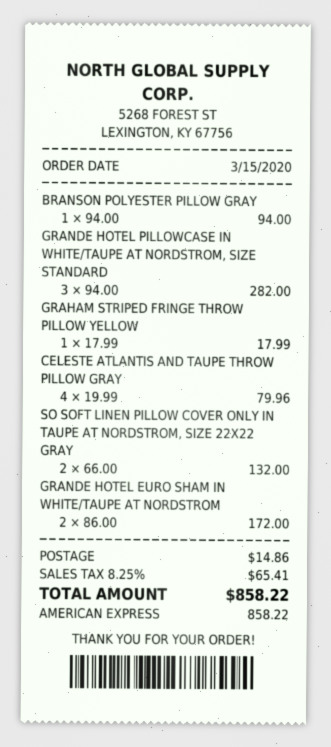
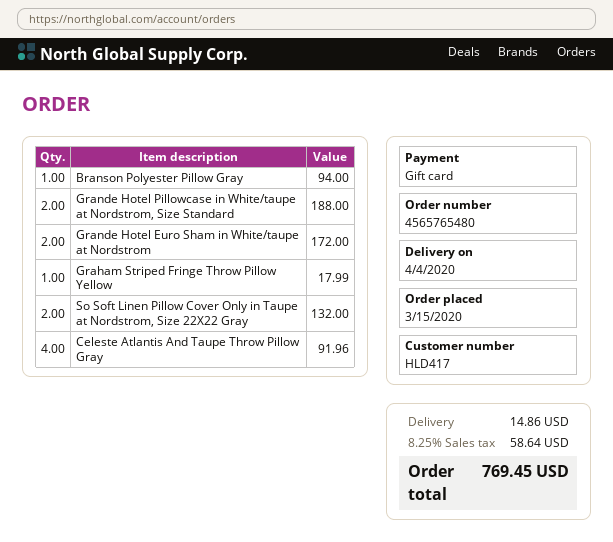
payment method: American Express -> gift card
GRANDE HOTEL PILLOWCASE IN WHITE/TAUPE AT NORDSTROM, SIZE STANDARD: 3 for 282.00 -> 2 for 188.00
CELESTE ATLANTIS AND TAUPE THROW PILLOW GRAY: 4 for 79.96 -> 4 for 91.96
tax: 8.25% = 65.41 -> 8.25% = 58.64
total: 858.22 -> 769.45

